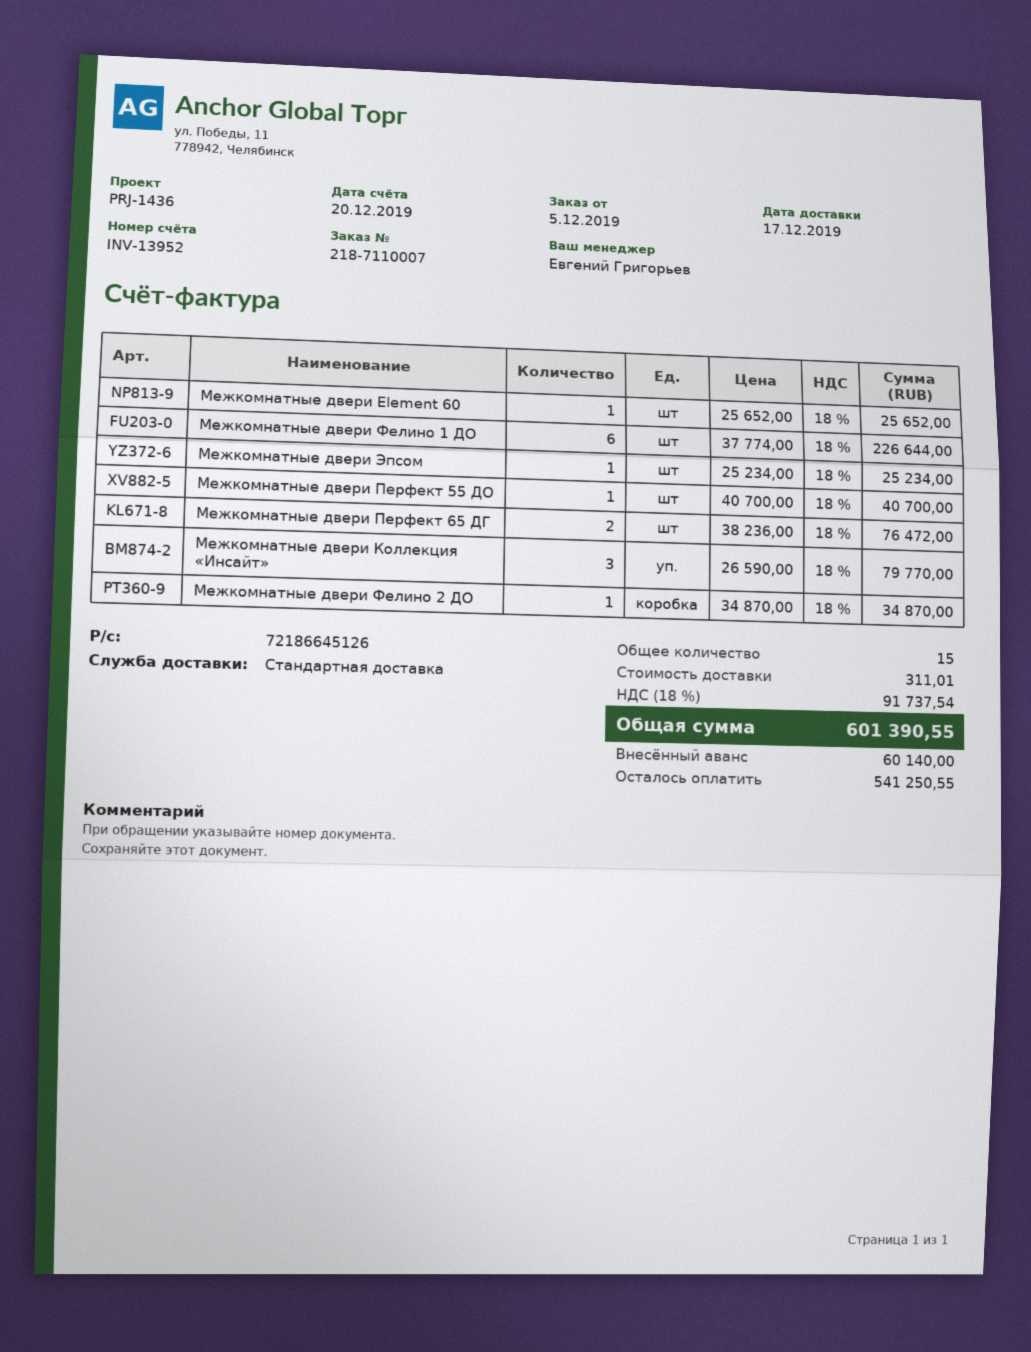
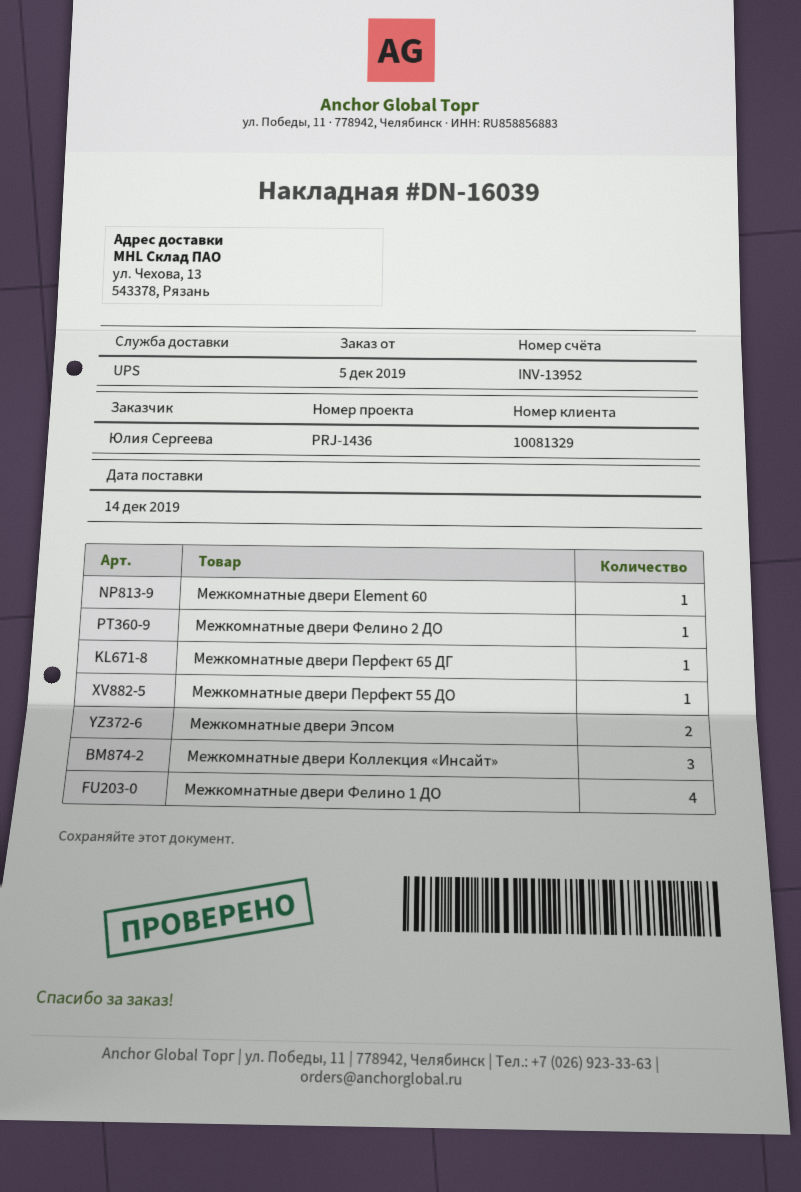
delivery date: 2019-12-17 -> 2019-12-14
shipping method: standard -> UPS
Межкомнатные двери Фелино 1 ДО: 6 -> 4
Межкомнатные двери Эпсом: 1 -> 2
Межкомнатные двери Перфект 65 ДГ: 2 -> 1

